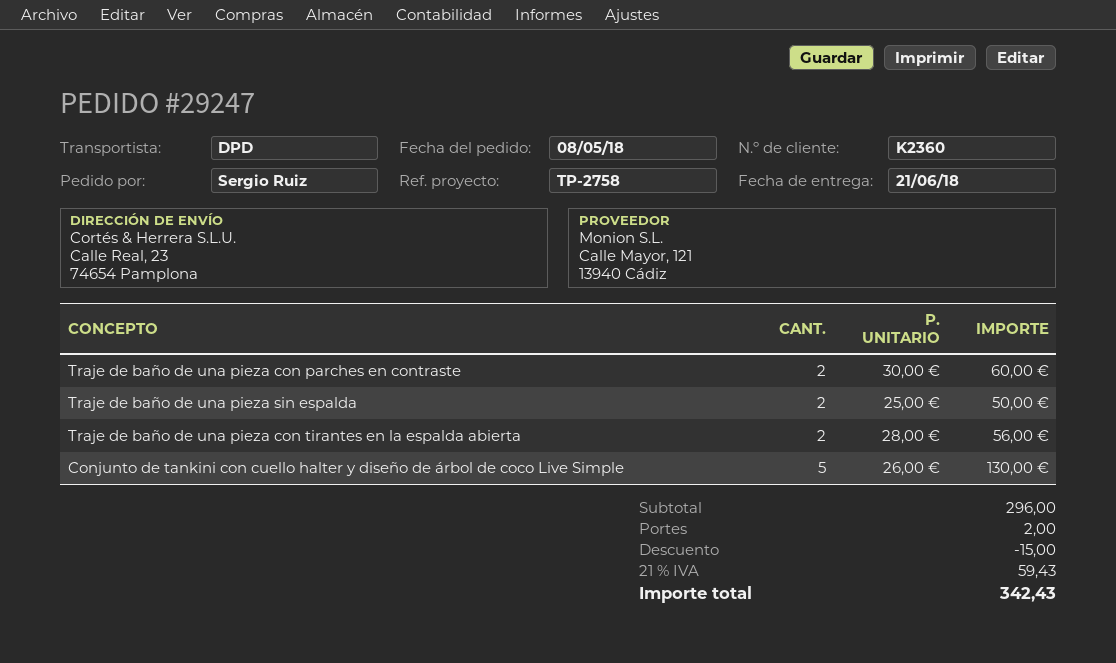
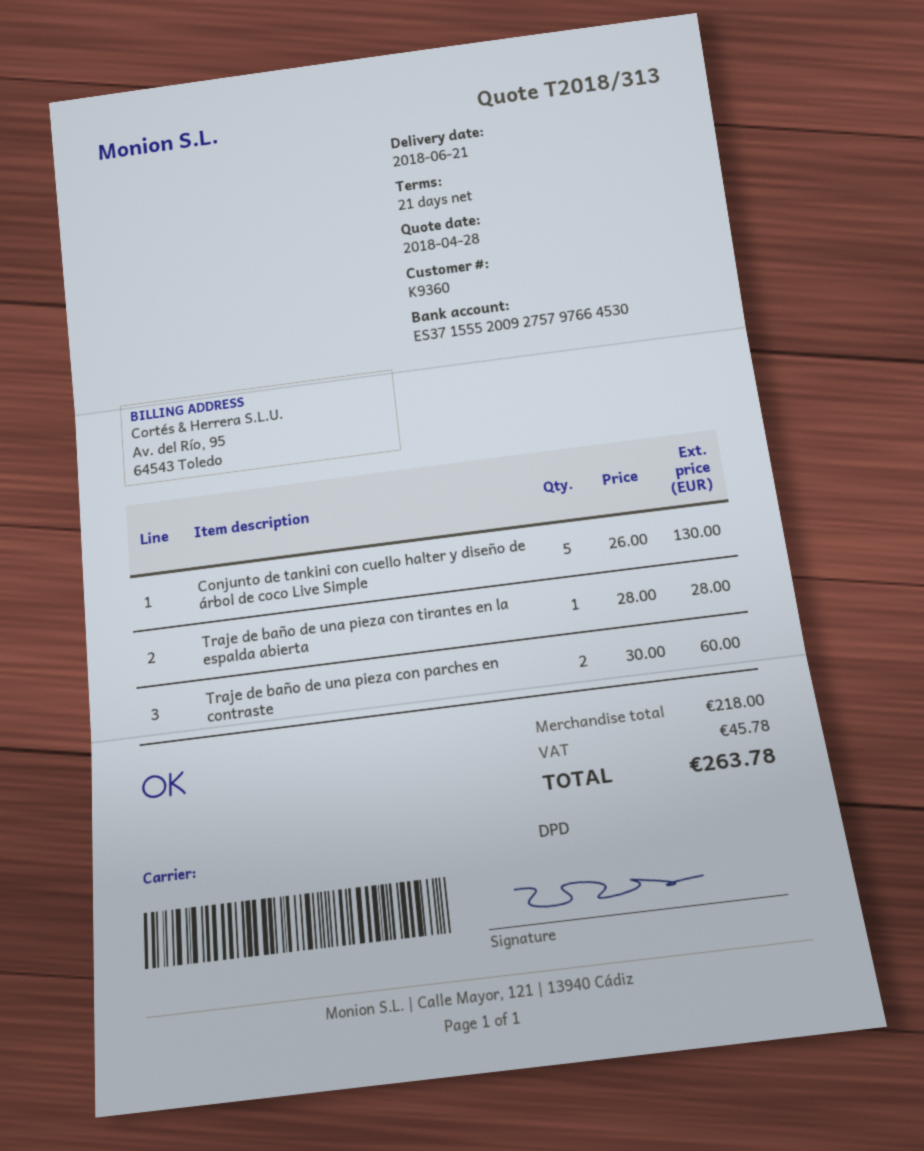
customer number: K2360 -> K9360
Traje de baño de una pieza sin espalda: 2 x 25.00 = 50.00 -> none
Traje de baño de una pieza con tirantes en la espalda abierta: 2 x 28.00 = 56.00 -> 1 x 28.00 = 28.00
subtotal: 296.00 -> 218.00
discount: 15.00 -> none
shipping: 2.00 -> none
tax: 59.43 -> 45.78
total: 342.43 -> 263.78

